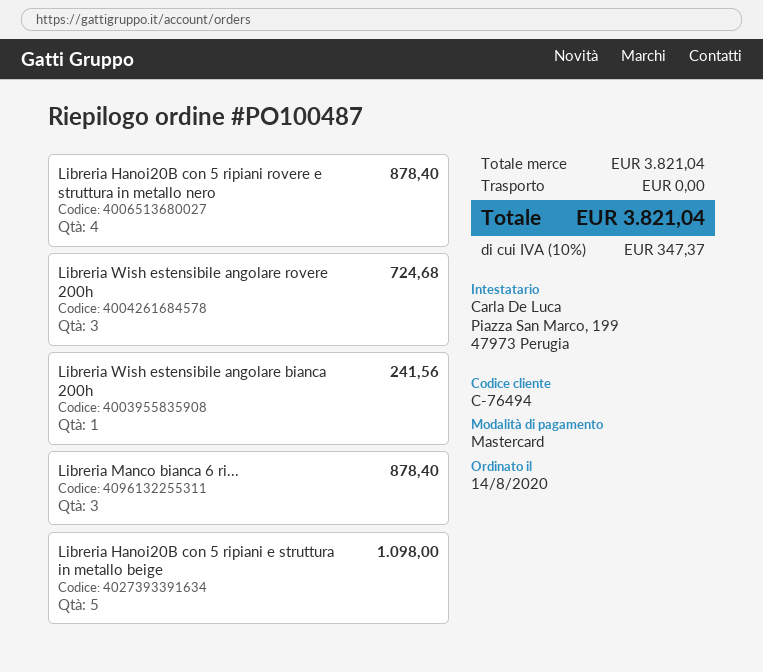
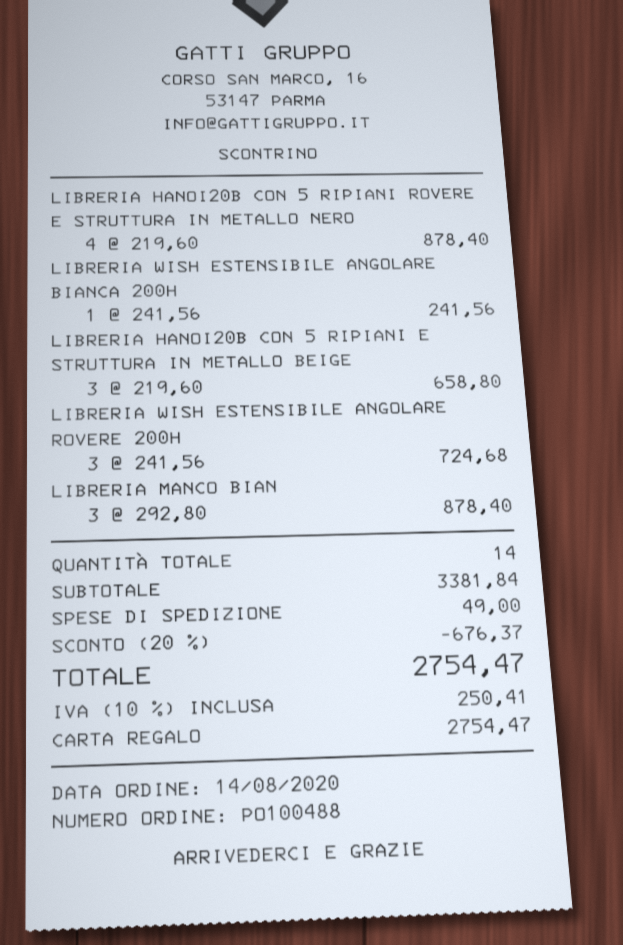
order number: PO100487 -> PO100488
payment method: Mastercard -> gift card
Libreria Hanoi20B con 5 ripiani e struttura in metallo beige: 5 for 1098.00 -> 3 for 658.80
subtotal: 3821.04 -> 3381.84
discount: none -> 20% = 676.37
shipping: 0.00 -> 49.00
tax: 10% = 347.37 -> 10% = 250.41
total: 3821.04 -> 2754.47

